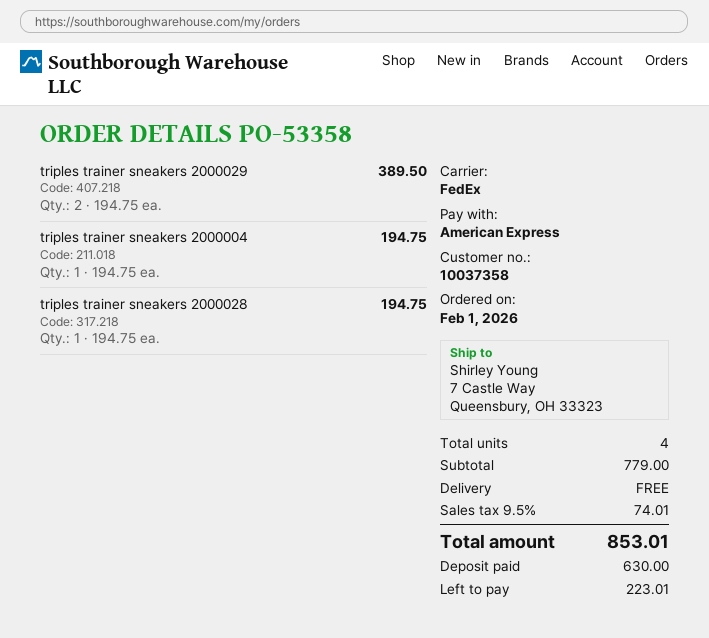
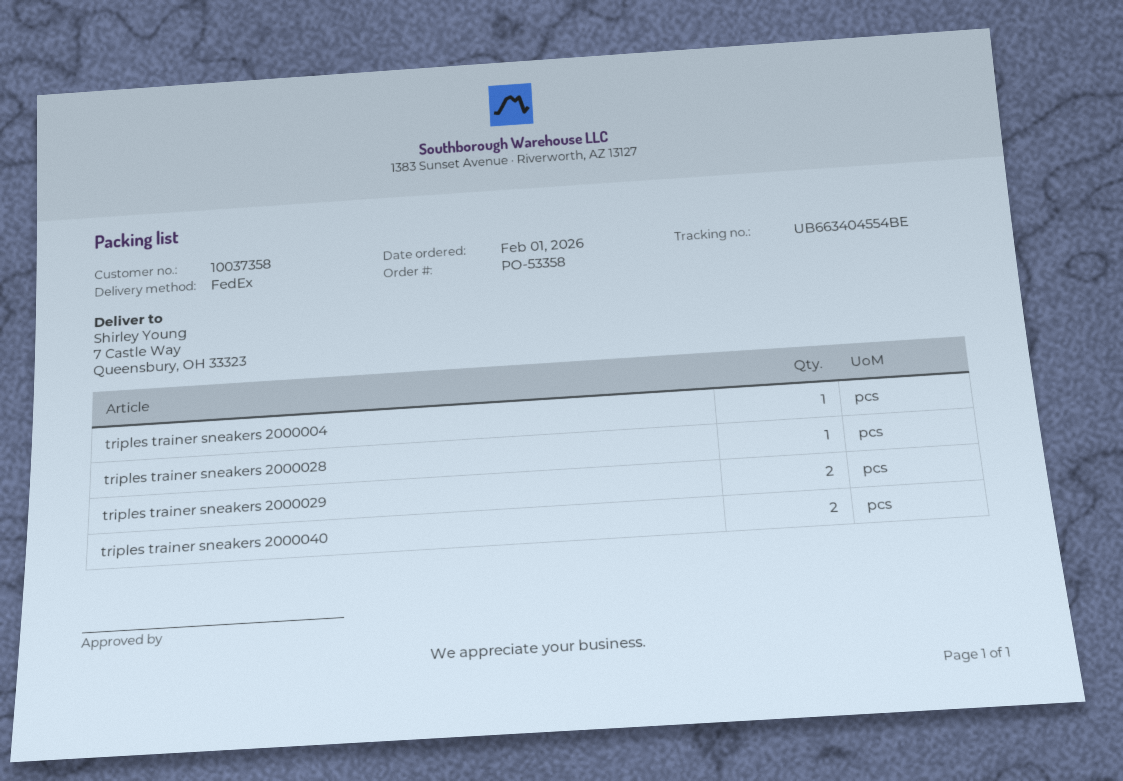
triples trainer sneakers 2000040: none -> 2

